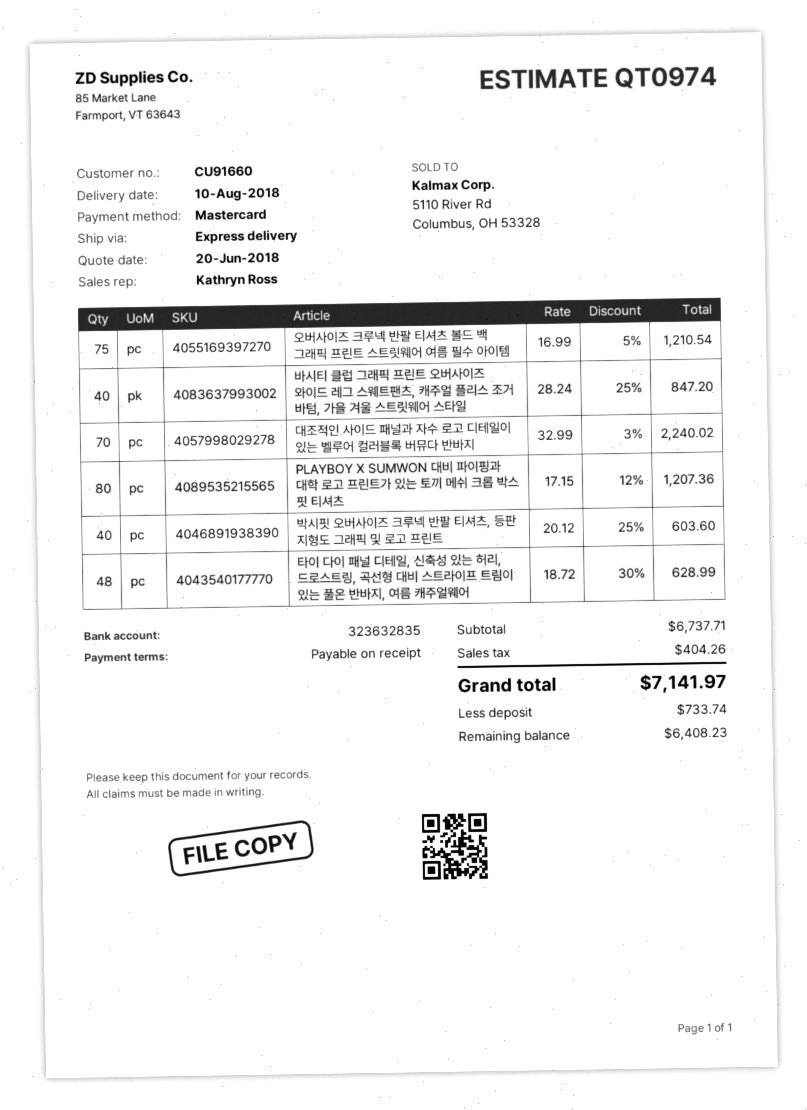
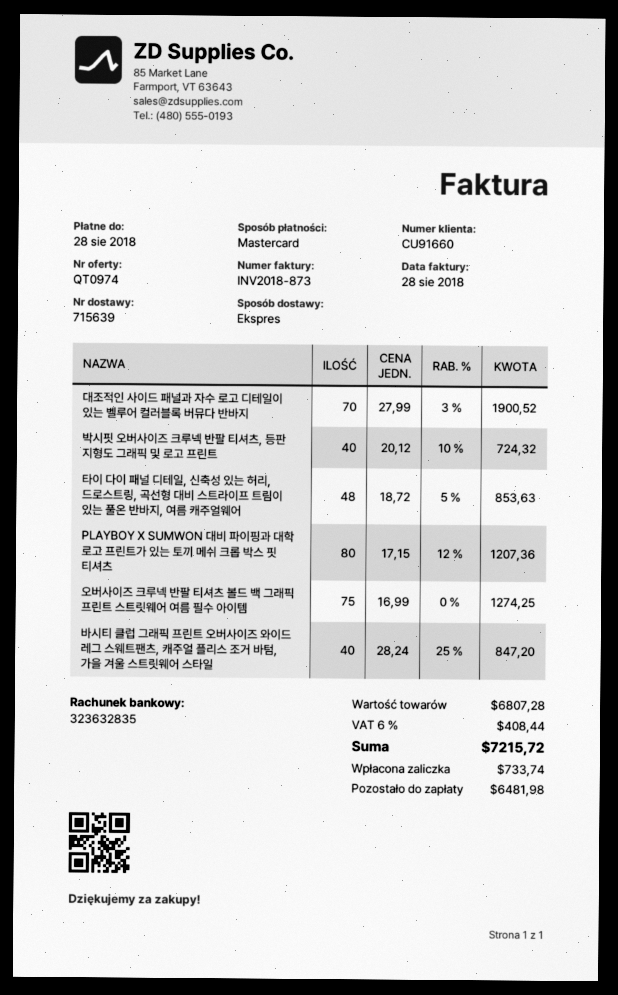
오버사이즈 크루넥 반팔 티셔츠 볼드 백 그래픽 프린트 스트릿웨어 여름 필수 아이템: 75 x 16.99 - 5% = 1210.54 -> 75 x 16.99 = 1274.25
대조적인 사이드 패널과 자수 로고 디테일이 있는 벨루어 컬러블록 버뮤다 반바지: 70 x 32.99 - 3% = 2240.02 -> 70 x 27.99 - 3% = 1900.52
박시핏 오버사이즈 크루넥 반팔 티셔츠, 등판 지형도 그래픽 및 로고 프린트: 40 x 20.12 - 25% = 603.60 -> 40 x 20.12 - 10% = 724.32
타이 다이 패널 디테일, 신축성 있는 허리, 드로스트링, 곡선형 대비 스트라이프 트림이 있는 풀온 반바지, 여름 캐주얼웨어: 48 x 18.72 - 30% = 628.99 -> 48 x 18.72 - 5% = 853.63
subtotal: 6737.71 -> 6807.28
tax: 404.26 -> 408.44
total: 7141.97 -> 7215.72
balance: 6408.23 -> 6481.98

